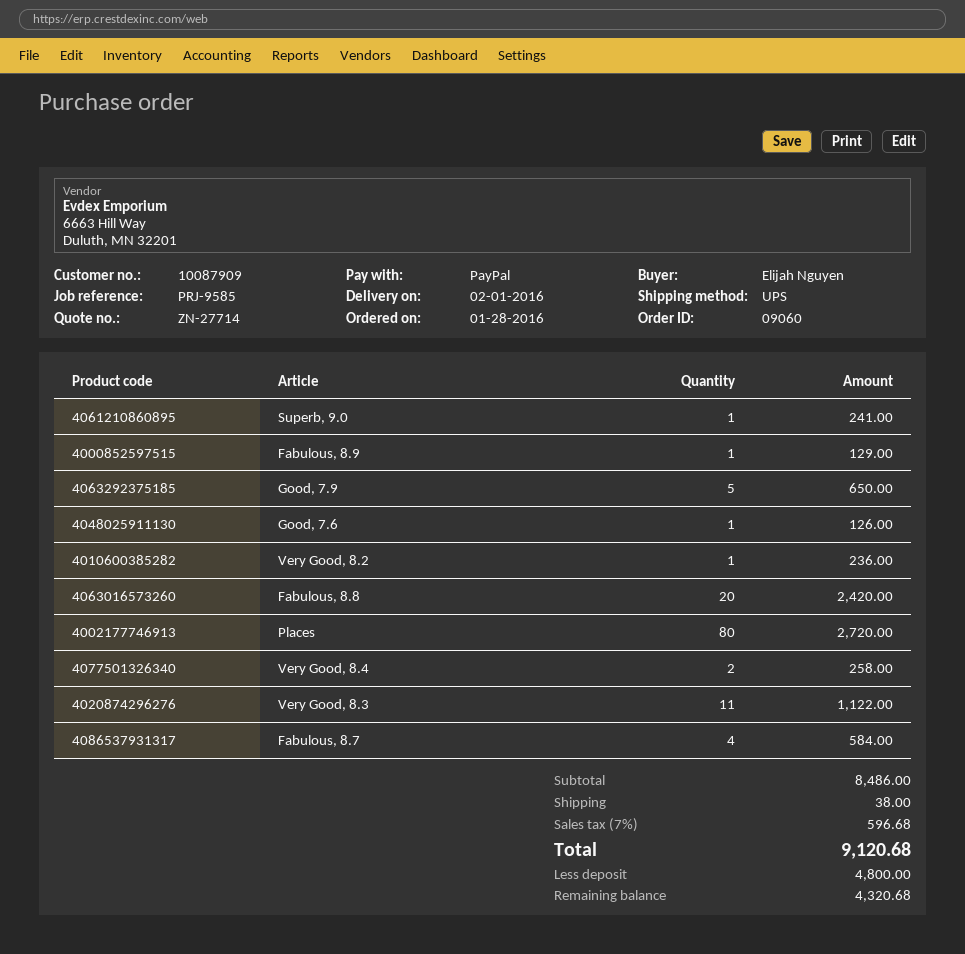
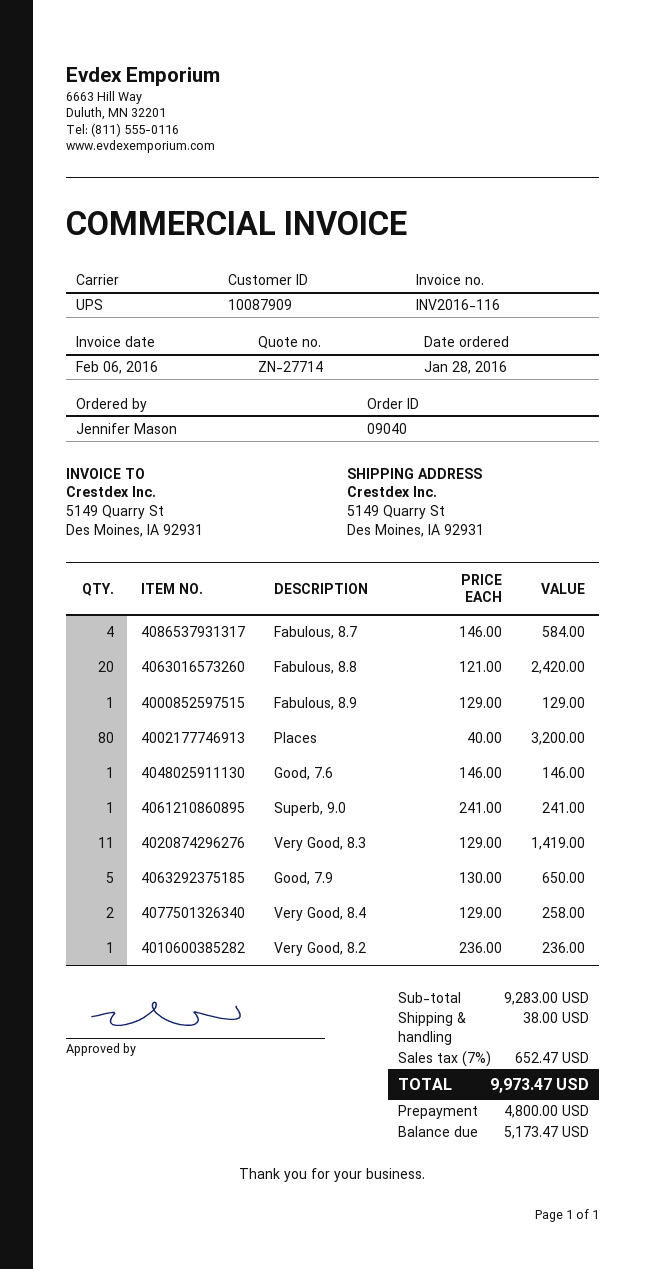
order number: 09060 -> 09040
ordered by: Elijah Nguyen -> Jennifer Mason
Good, 7.6: 1 for 126.00 -> 1 for 146.00
Places: 80 for 2720.00 -> 80 for 3200.00
Very Good, 8.3: 11 for 1122.00 -> 11 for 1419.00
subtotal: 8486.00 -> 9283.00
tax: 7% = 596.68 -> 7% = 652.47
total: 9120.68 -> 9973.47
balance: 4320.68 -> 5173.47

